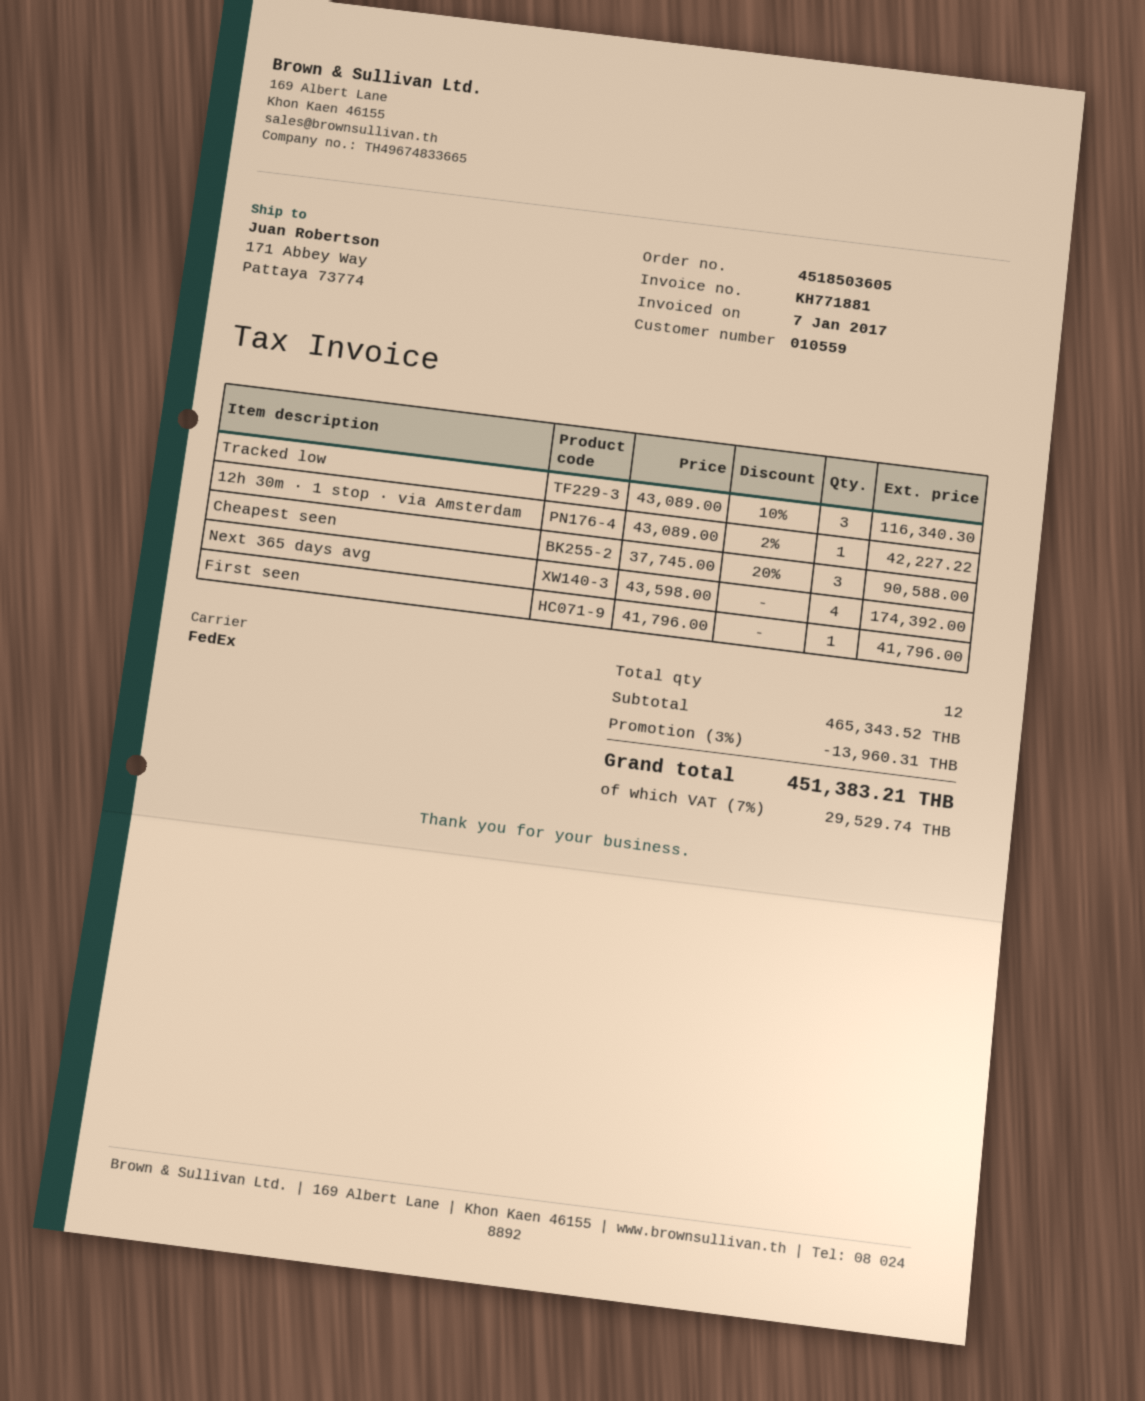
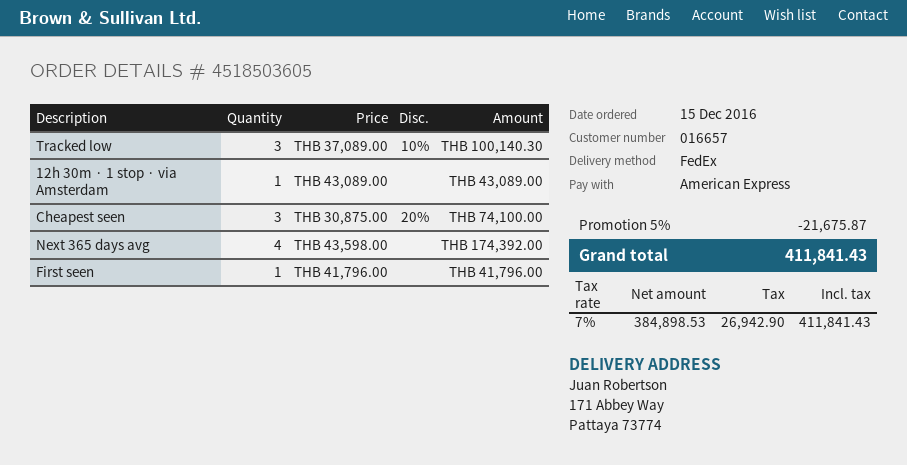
customer number: 010559 -> 016657
Tracked low: 3 x 43089.00 - 10% = 116340.30 -> 3 x 37089.00 - 10% = 100140.30
12h 30m · 1 stop · via Amsterdam: 1 x 43089.00 - 2% = 42227.22 -> 1 x 43089.00 = 43089.00
Cheapest seen: 3 x 37745.00 - 20% = 90588.00 -> 3 x 30875.00 - 20% = 74100.00
discount: 3% = 13960.31 -> 5% = 21675.87
tax: 7% = 29529.74 -> 7% = 26942.90
total: 451383.21 -> 411841.43

